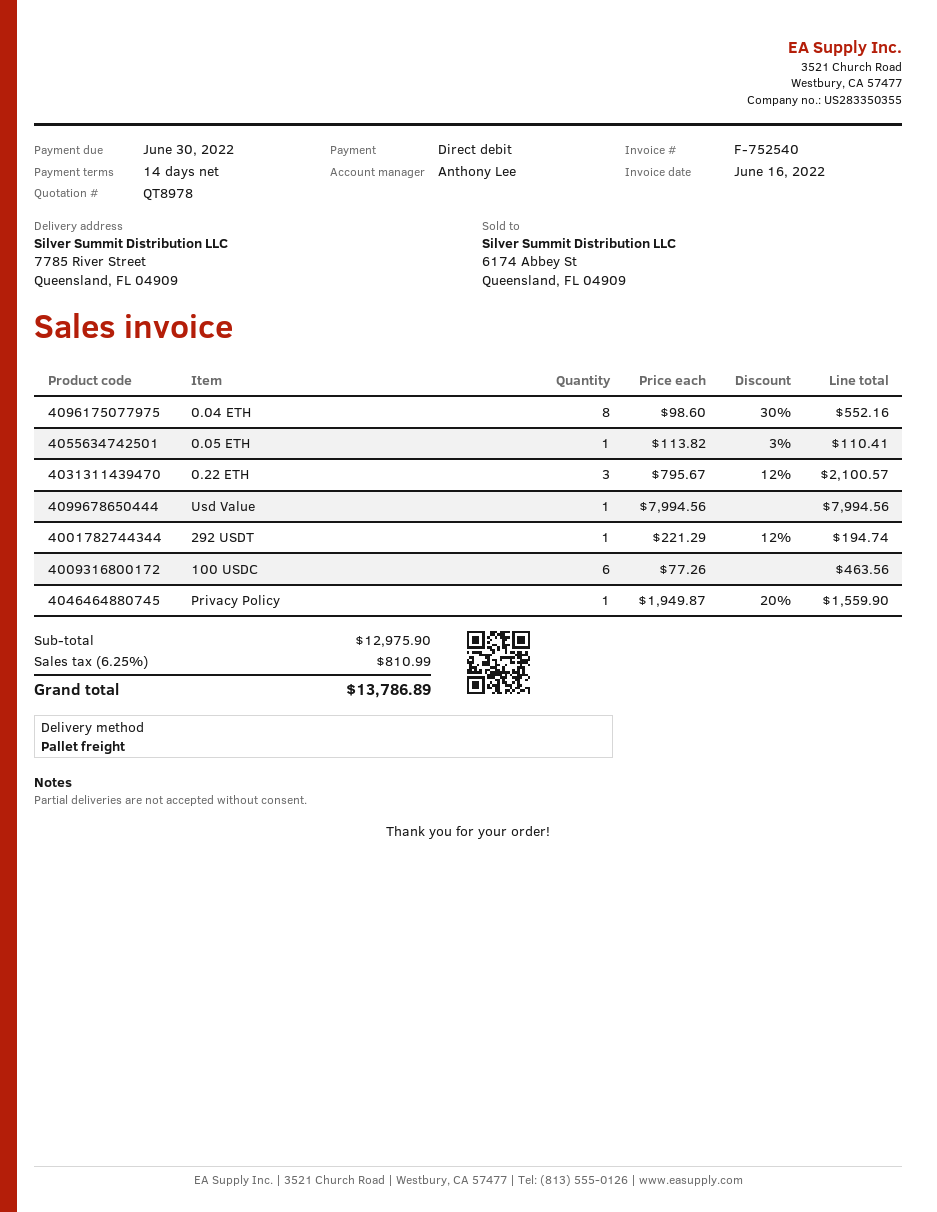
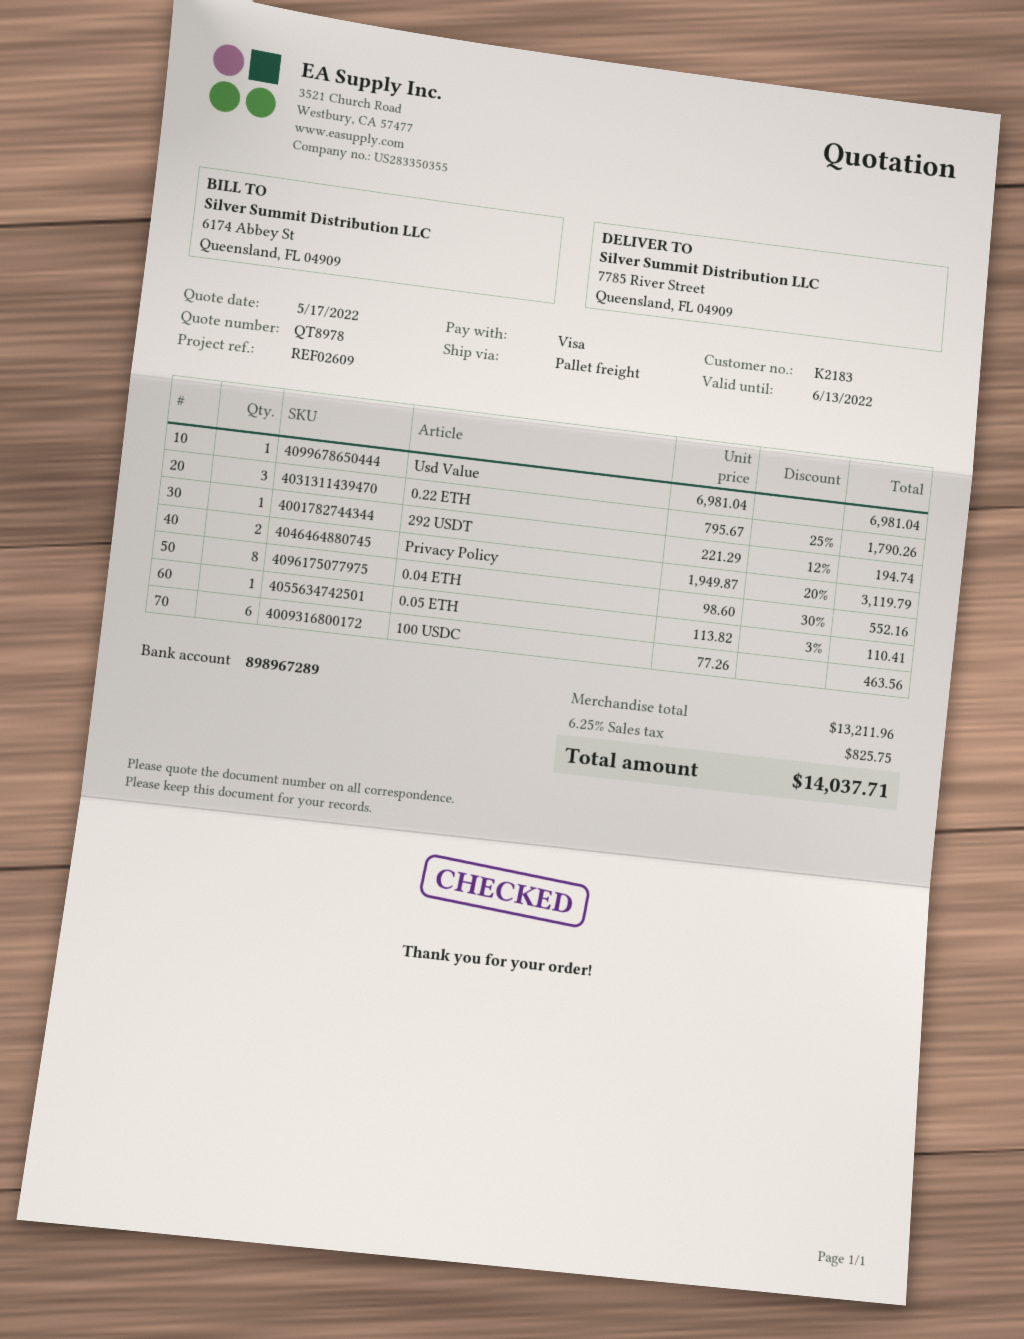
payment method: direct debit -> Visa
0.22 ETH: 3 x 795.67 - 12% = 2100.57 -> 3 x 795.67 - 25% = 1790.26
Usd Value: 1 x 7994.56 = 7994.56 -> 1 x 6981.04 = 6981.04
Privacy Policy: 1 x 1949.87 - 20% = 1559.90 -> 2 x 1949.87 - 20% = 3119.79
subtotal: 12975.90 -> 13211.96
tax: 6.25% = 810.99 -> 6.25% = 825.75
total: 13786.89 -> 14037.71

